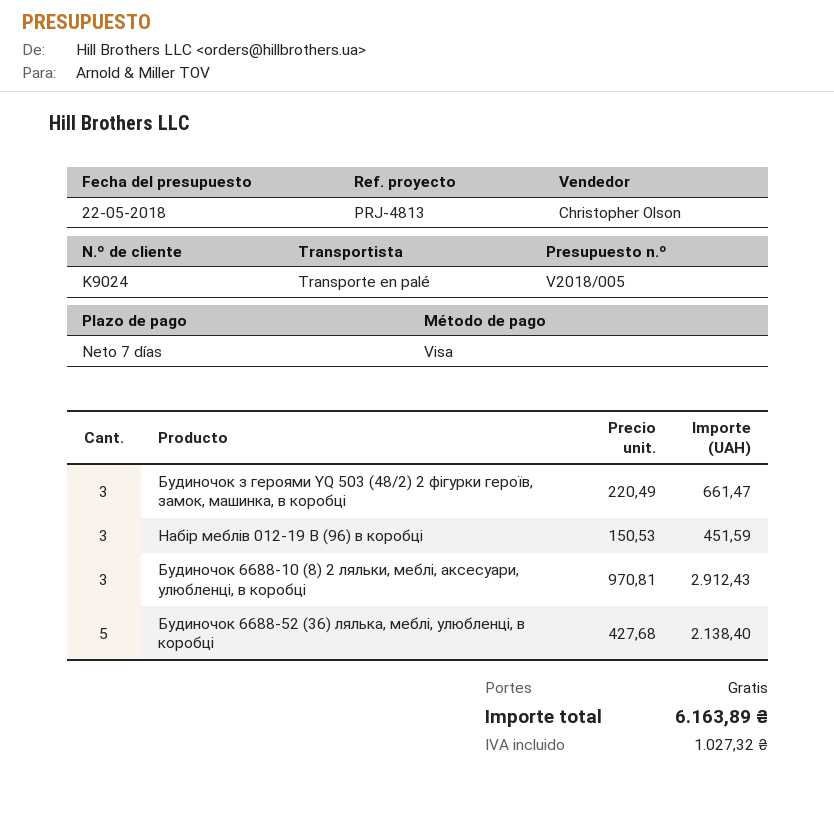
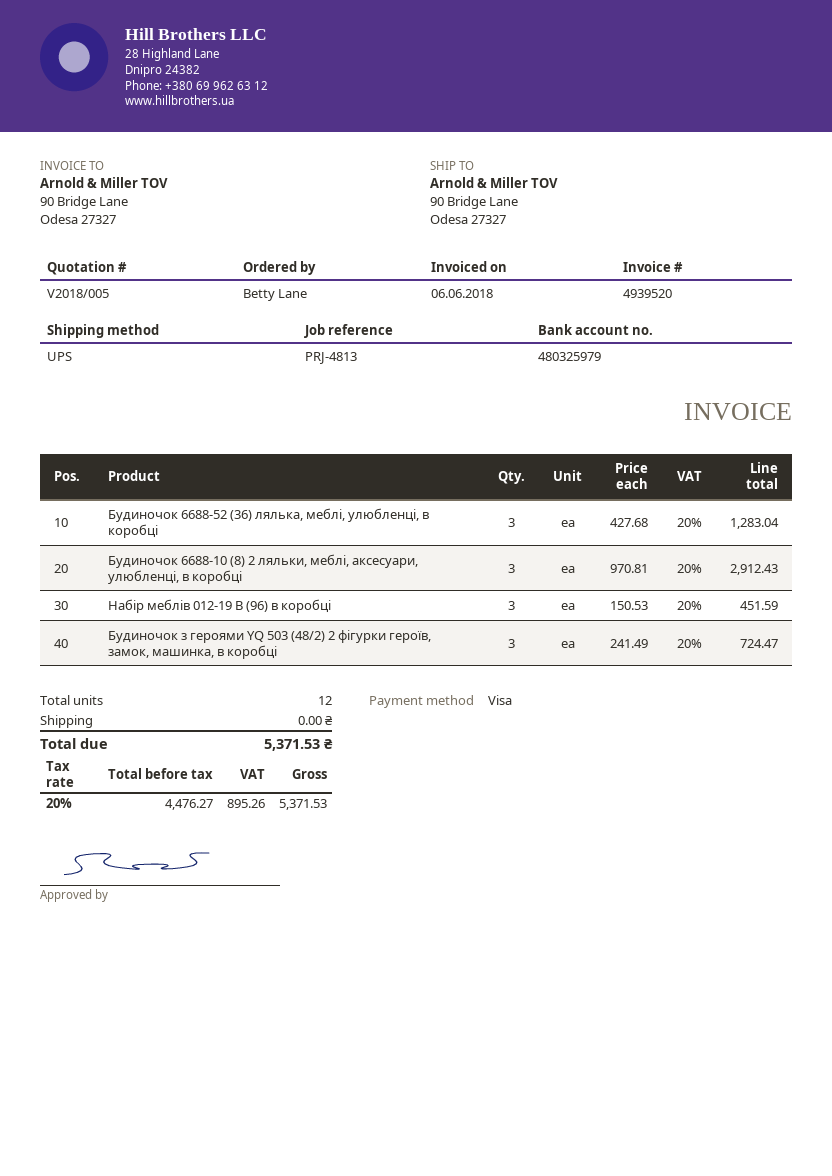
shipping method: pallet freight -> UPS
Будиночок з героями YQ 503 (48/2) 2 фігурки героїв, замок, машинка, в коробці: 3 x 220.49 = 661.47 -> 3 x 241.49 = 724.47
Будиночок 6688-52 (36) лялька, меблі, улюбленці, в коробці: 5 x 427.68 = 2138.40 -> 3 x 427.68 = 1283.04
tax: 1027.32 -> 895.26
total: 6163.89 -> 5371.53

